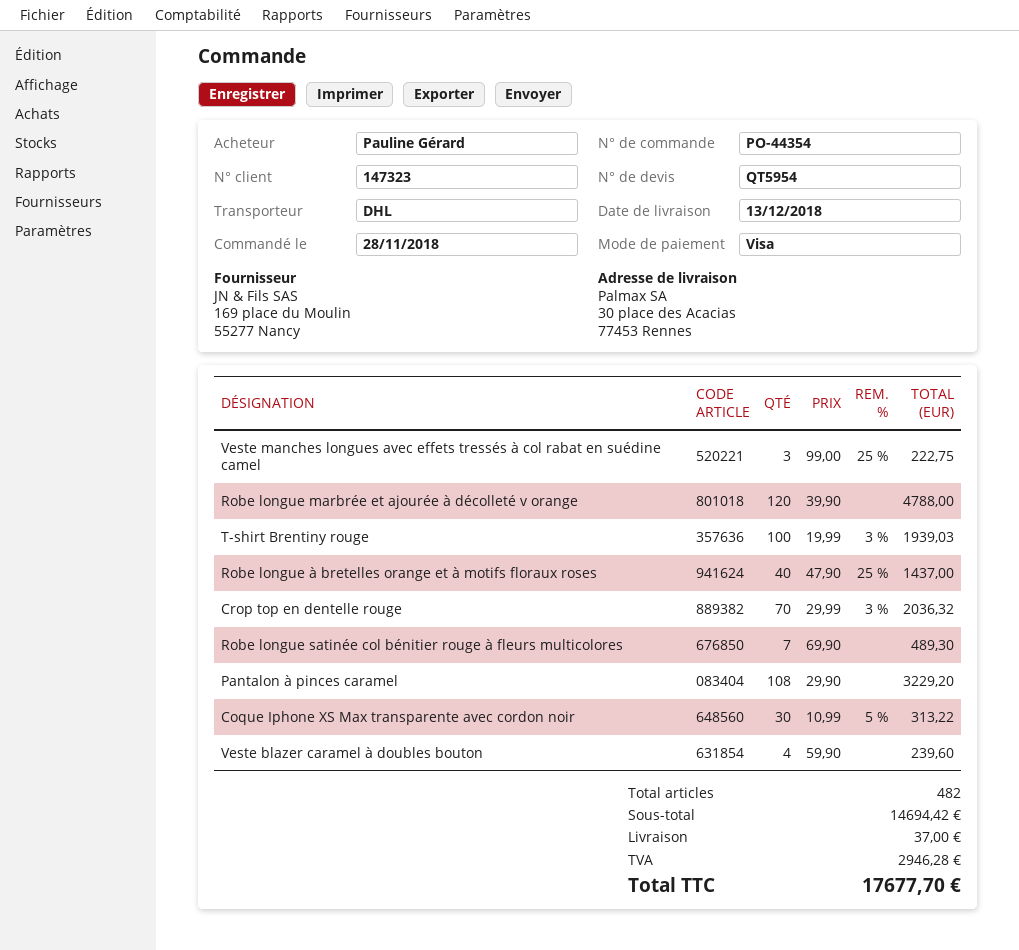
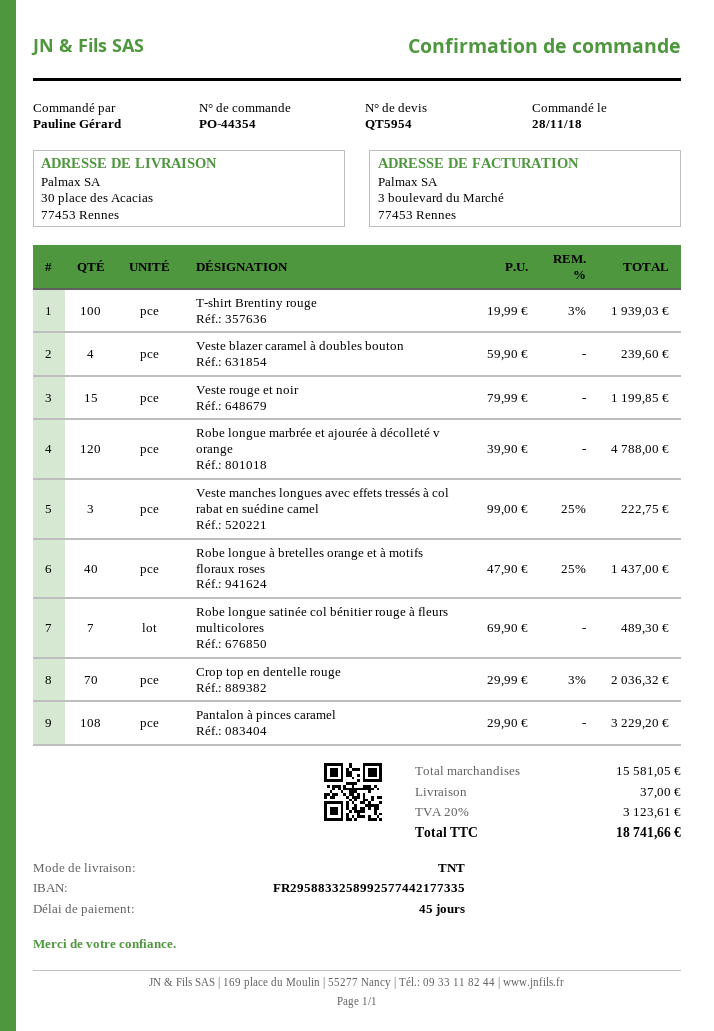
shipping method: DHL -> TNT
Coque Iphone XS Max transparente avec cordon noir: 30 x 10.99 - 5% = 313.22 -> none
Veste rouge et noir: none -> 15 x 79.99 = 1199.85
subtotal: 14694.42 -> 15581.05
tax: 2946.28 -> 3123.61
total: 17677.70 -> 18741.66

